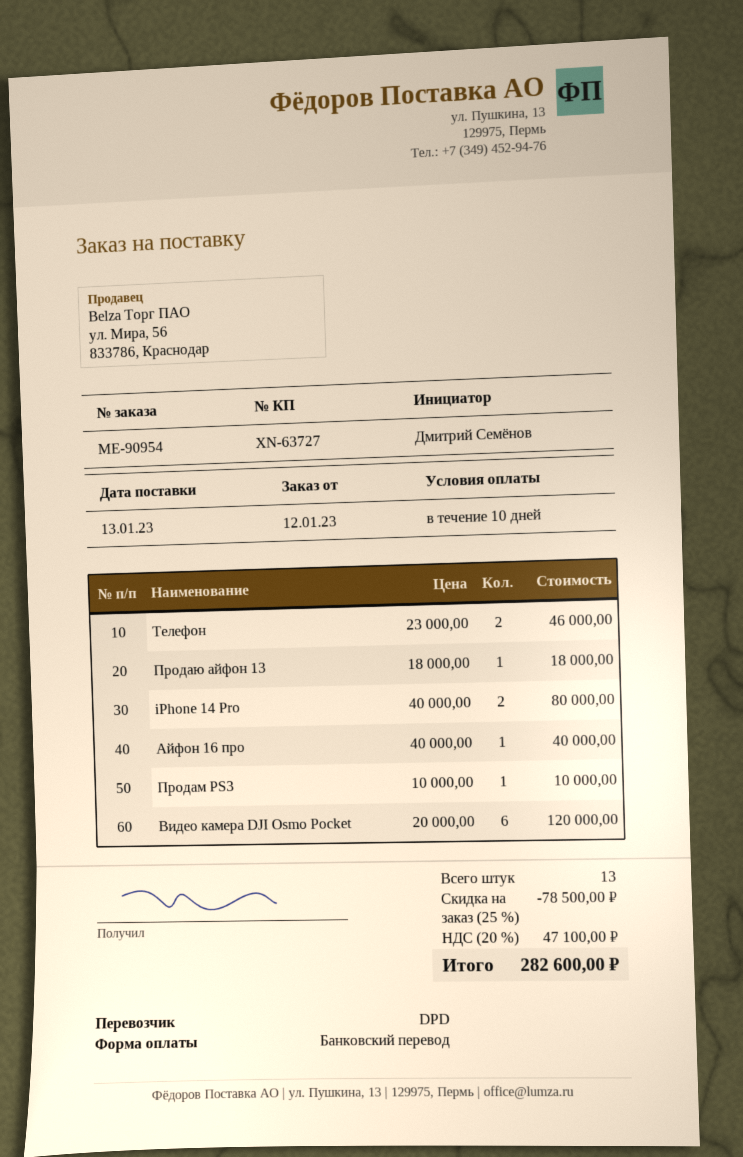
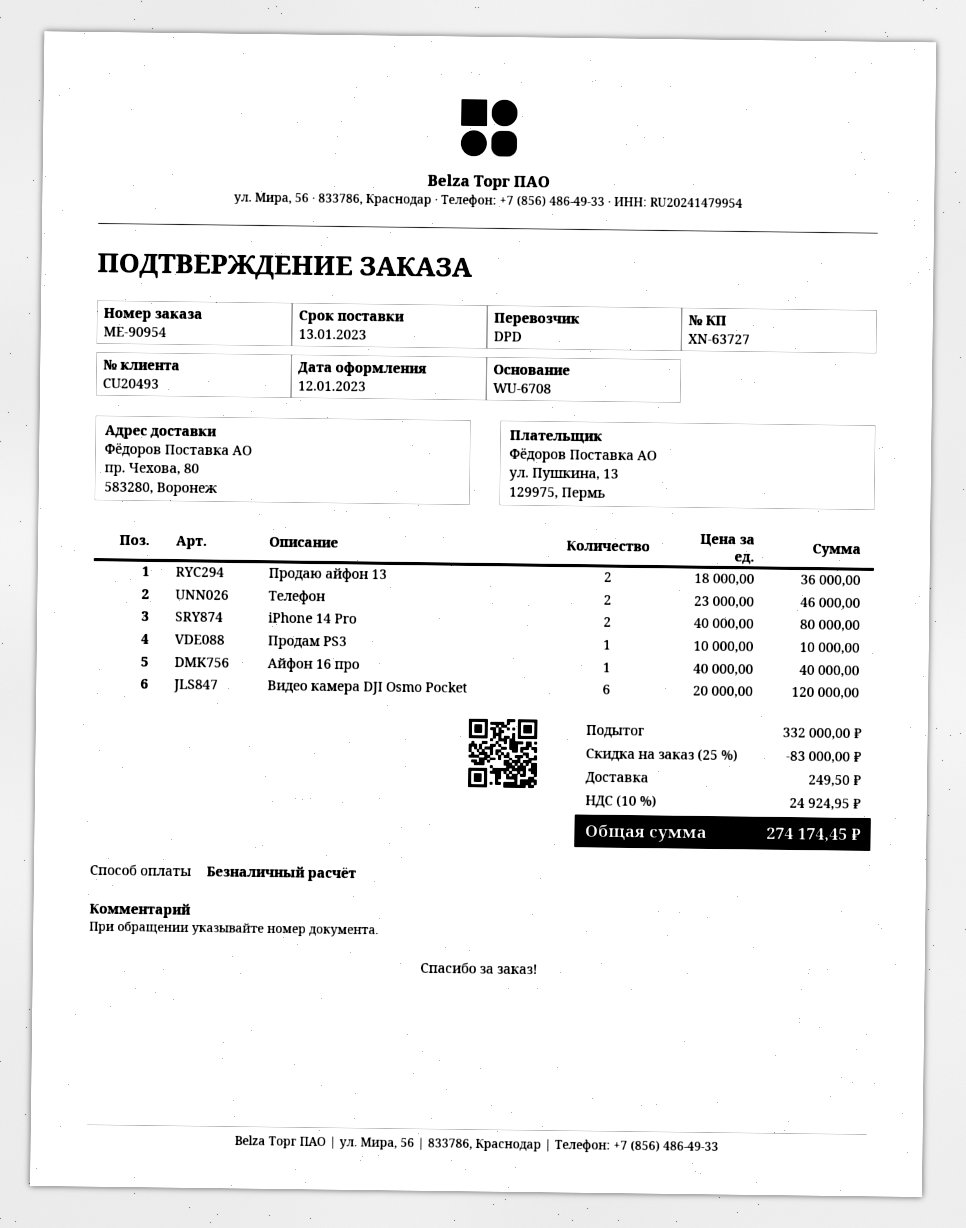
Продаю айфон 13: 1 x 18000.00 = 18000.00 -> 2 x 18000.00 = 36000.00
discount: 25% = 78500.00 -> 25% = 83000.00
shipping: none -> 249.50
tax: 20% = 47100.00 -> 10% = 24924.95
total: 282600.00 -> 274174.45

